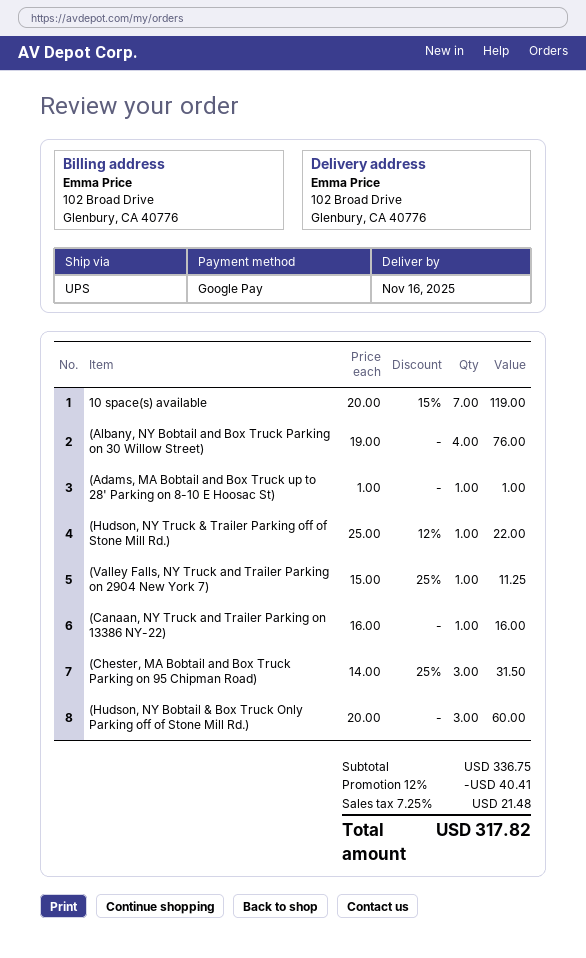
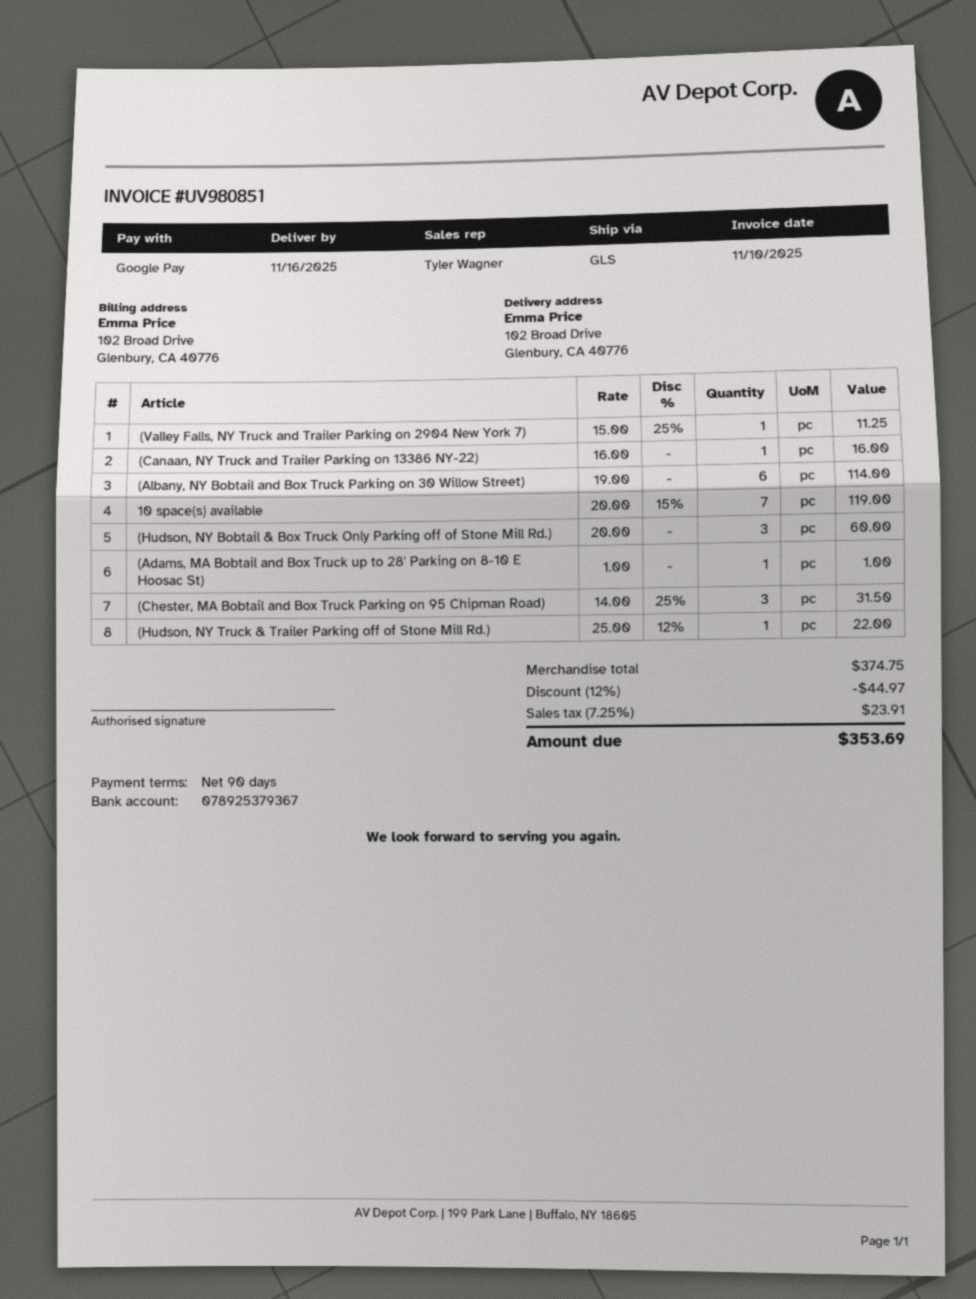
shipping method: UPS -> GLS
(Albany, NY Bobtail and Box Truck Parking on 30 Willow Street): 4 x 19.00 = 76.00 -> 6 x 19.00 = 114.00
subtotal: 336.75 -> 374.75
discount: 12% = 40.41 -> 12% = 44.97
tax: 7.25% = 21.48 -> 7.25% = 23.91
total: 317.82 -> 353.69

